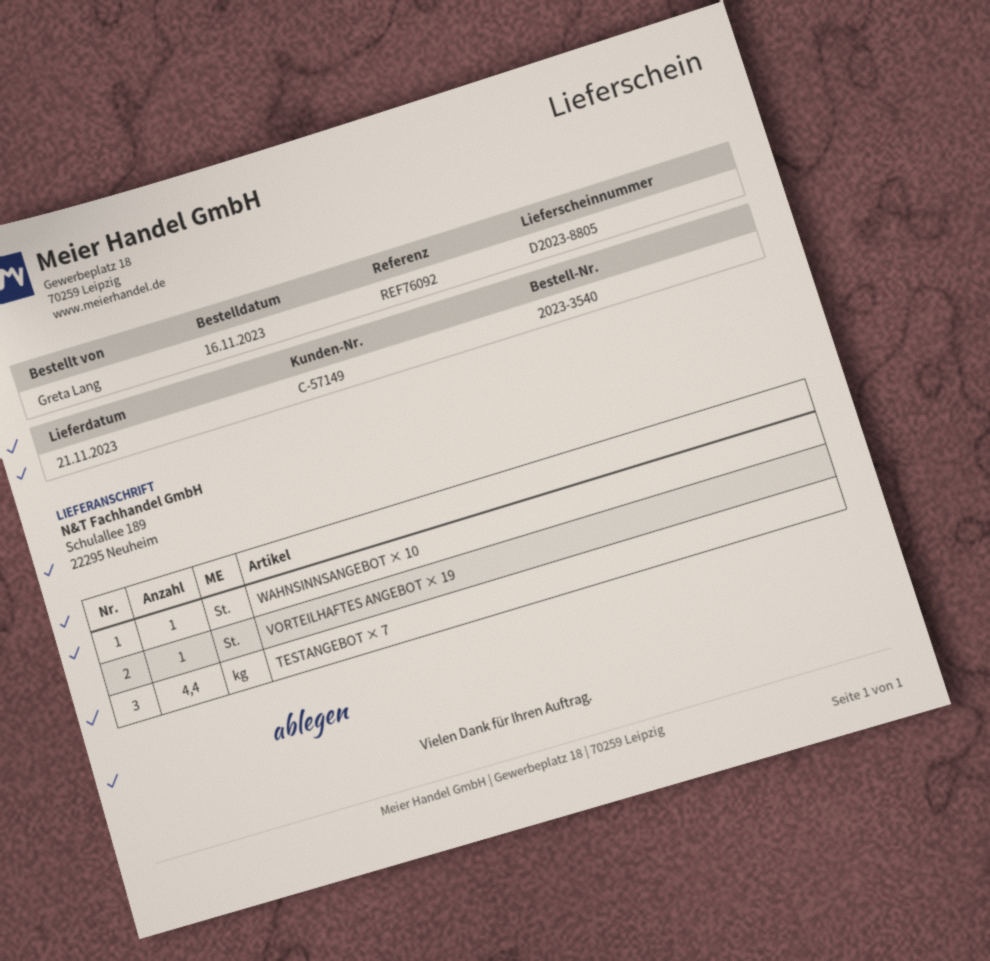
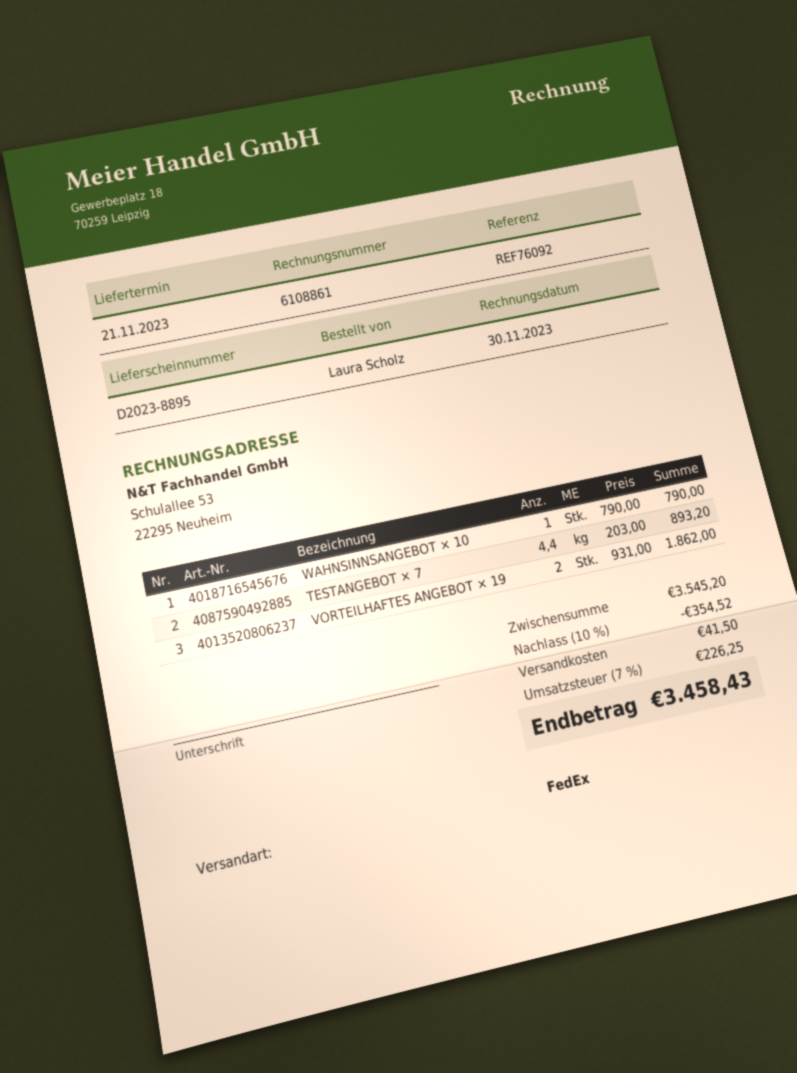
delivery note number: D2023-8805 -> D2023-8895
ordered by: Greta Lang -> Laura Scholz
VORTEILHAFTES ANGEBOT × 19: 1 -> 2

